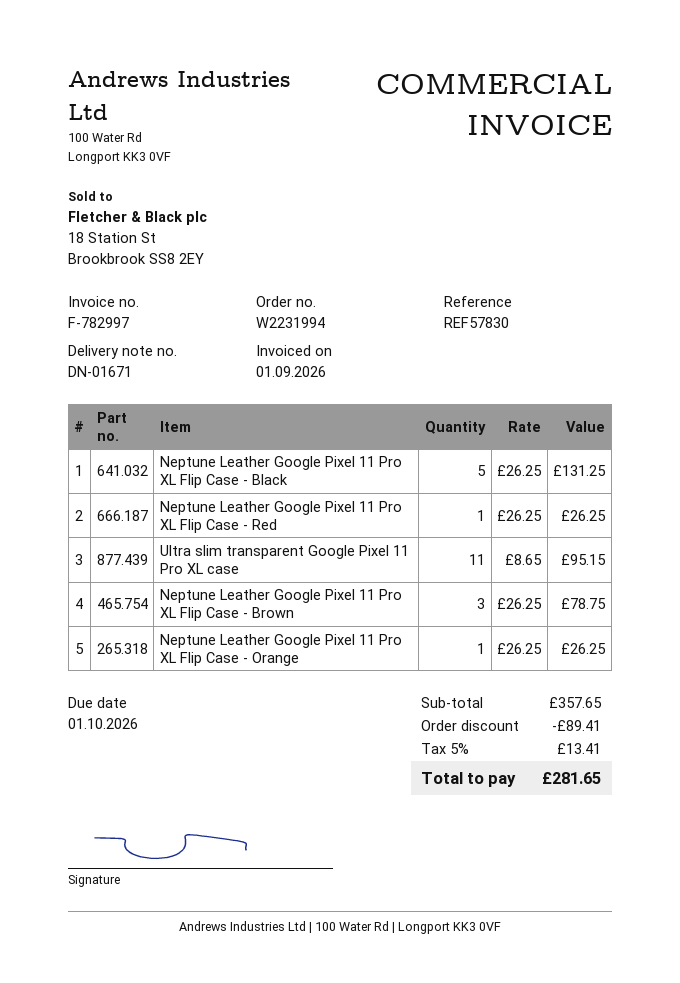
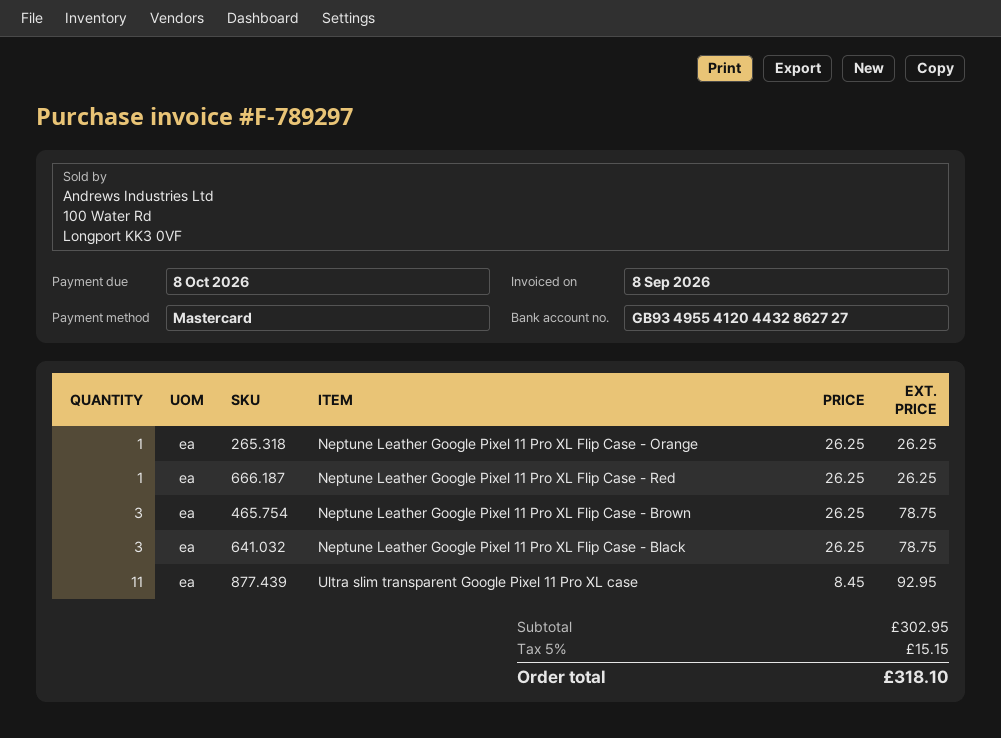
invoice number: F-782997 -> F-789297
invoice date: 2026-09-01 -> 2026-09-08
due date: 2026-10-01 -> 2026-10-08
Neptune Leather Google Pixel 11 Pro XL Flip Case - Black: 5 x 26.25 = 131.25 -> 3 x 26.25 = 78.75
Ultra slim transparent Google Pixel 11 Pro XL case: 11 x 8.65 = 95.15 -> 11 x 8.45 = 92.95
subtotal: 357.65 -> 302.95
discount: 89.41 -> none
tax: 5% = 13.41 -> 5% = 15.15
total: 281.65 -> 318.10

